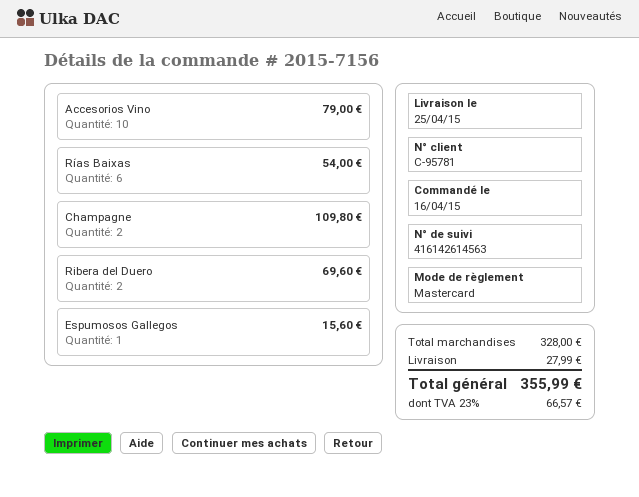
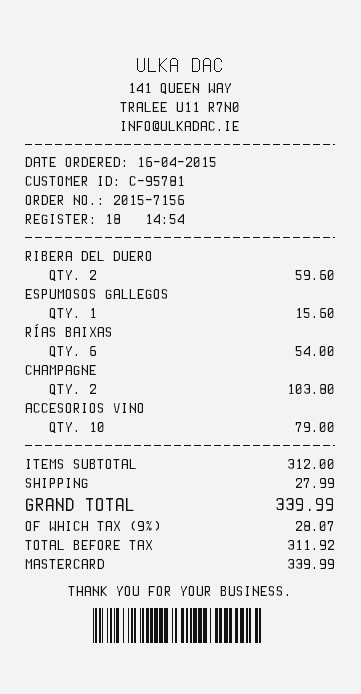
Champagne: 2 for 109.80 -> 2 for 103.80
Ribera del Duero: 2 for 69.60 -> 2 for 59.60
subtotal: 328.00 -> 312.00
tax: 23% = 66.57 -> 9% = 28.07
total: 355.99 -> 339.99

